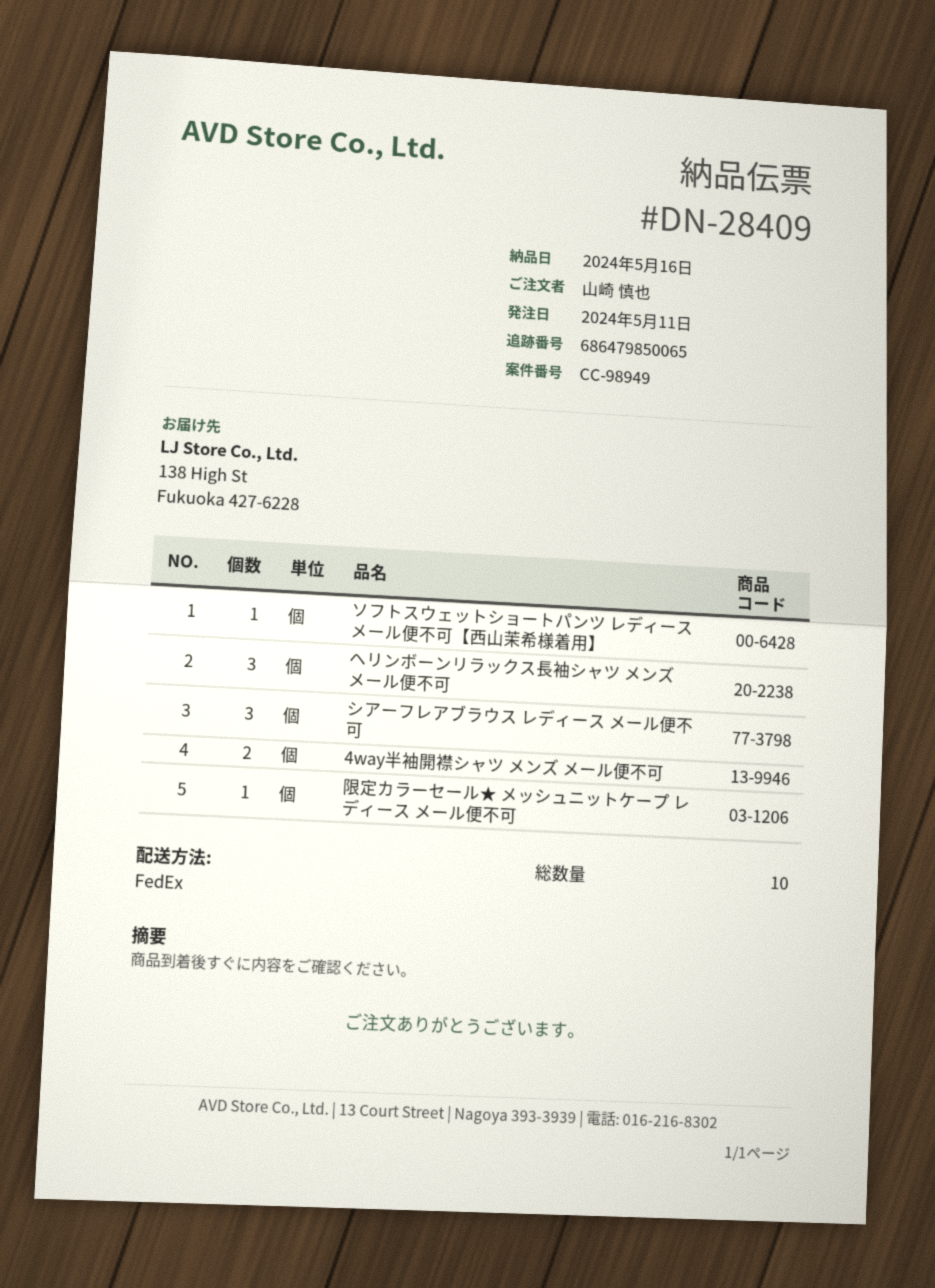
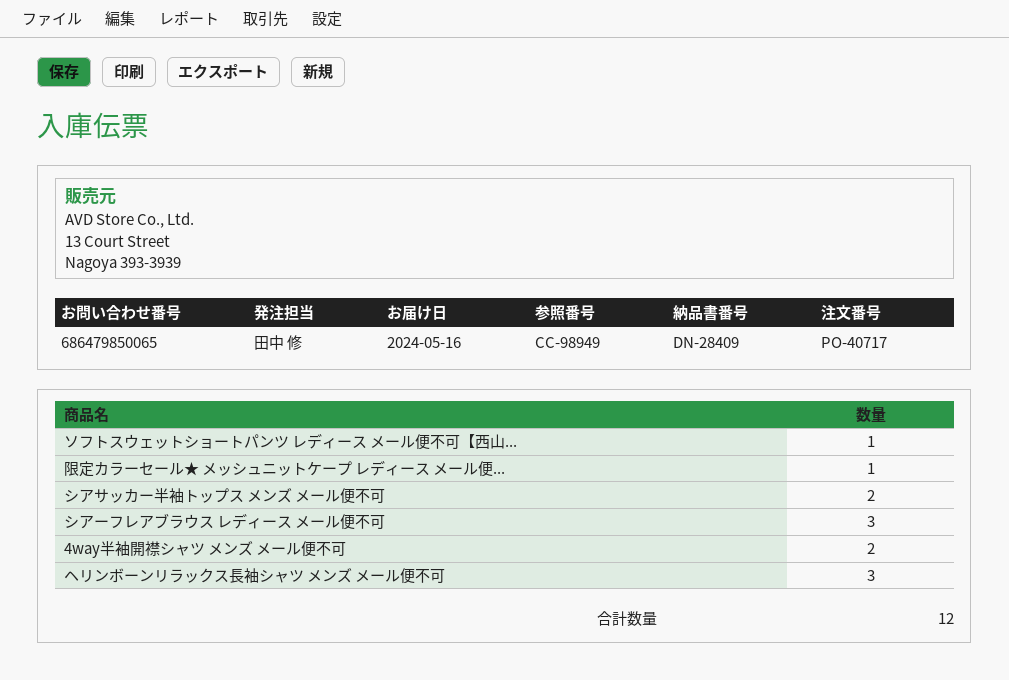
ordered by: 山崎 慎也 -> 田中 修
シアサッカー半袖トップス メンズ メール便不可: none -> 2
total quantity: 10 -> 12

